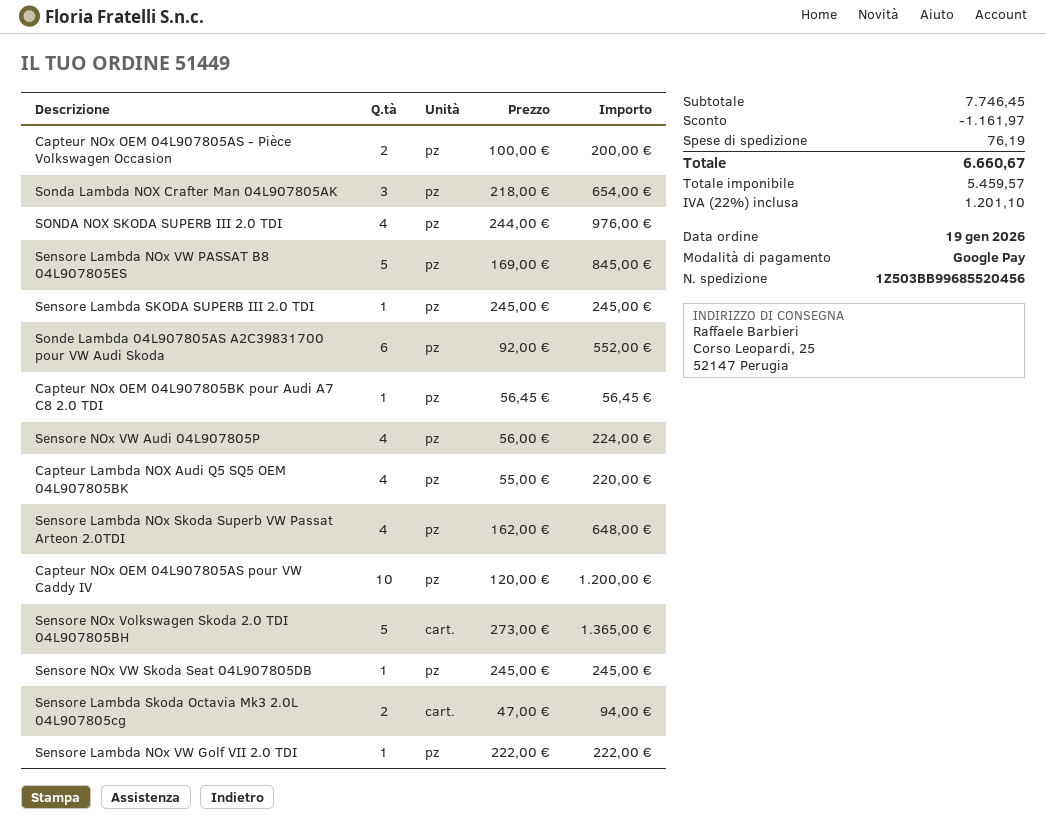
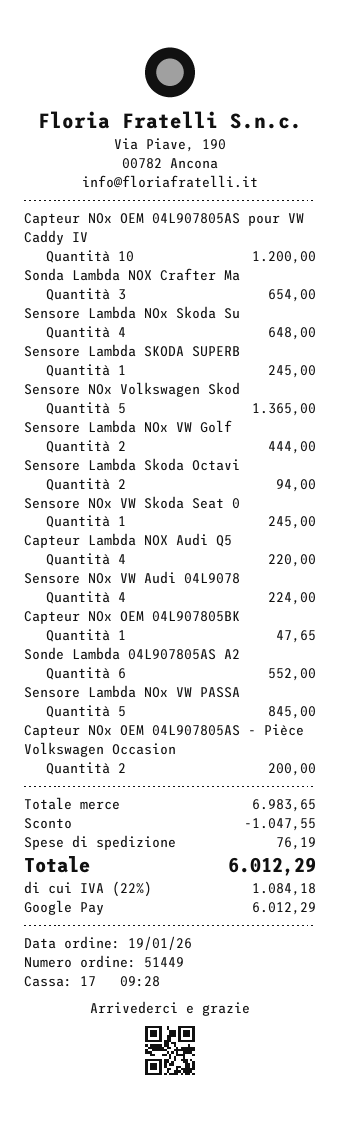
SONDA NOX SKODA SUPERB III 2.0 TDI: 4 for 976.00 -> none
Capteur NOx OEM 04L907805BK pour Audi A7 C8 2.0 TDI: 1 for 56.45 -> 1 for 47.65
Sensore Lambda NOx VW Golf VII 2.0 TDI: 1 for 222.00 -> 2 for 444.00
subtotal: 7746.45 -> 6983.65
discount: 1161.97 -> 1047.55
tax: 22% = 1201.10 -> 22% = 1084.18
total: 6660.67 -> 6012.29

